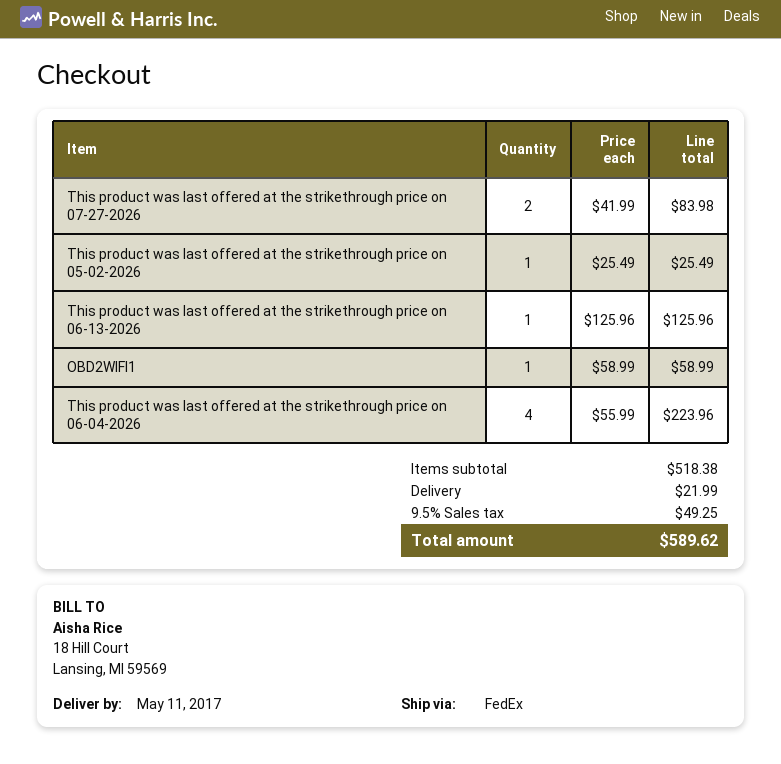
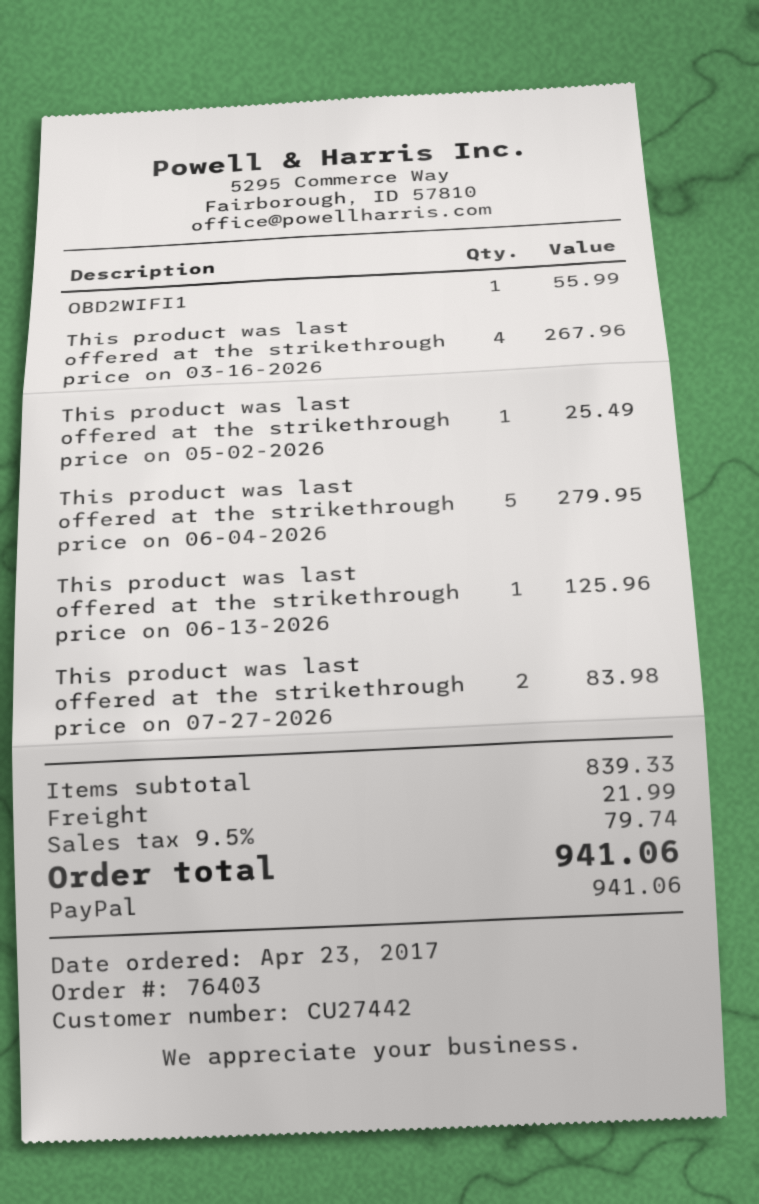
OBD2WIFI1: 1 for 58.99 -> 1 for 55.99
This product was last offered at the strikethrough price on 06-04-2026: 4 for 223.96 -> 5 for 279.95
This product was last offered at the strikethrough price on 03-16-2026: none -> 4 for 267.96
subtotal: 518.38 -> 839.33
tax: 9.5% = 49.25 -> 9.5% = 79.74
total: 589.62 -> 941.06

